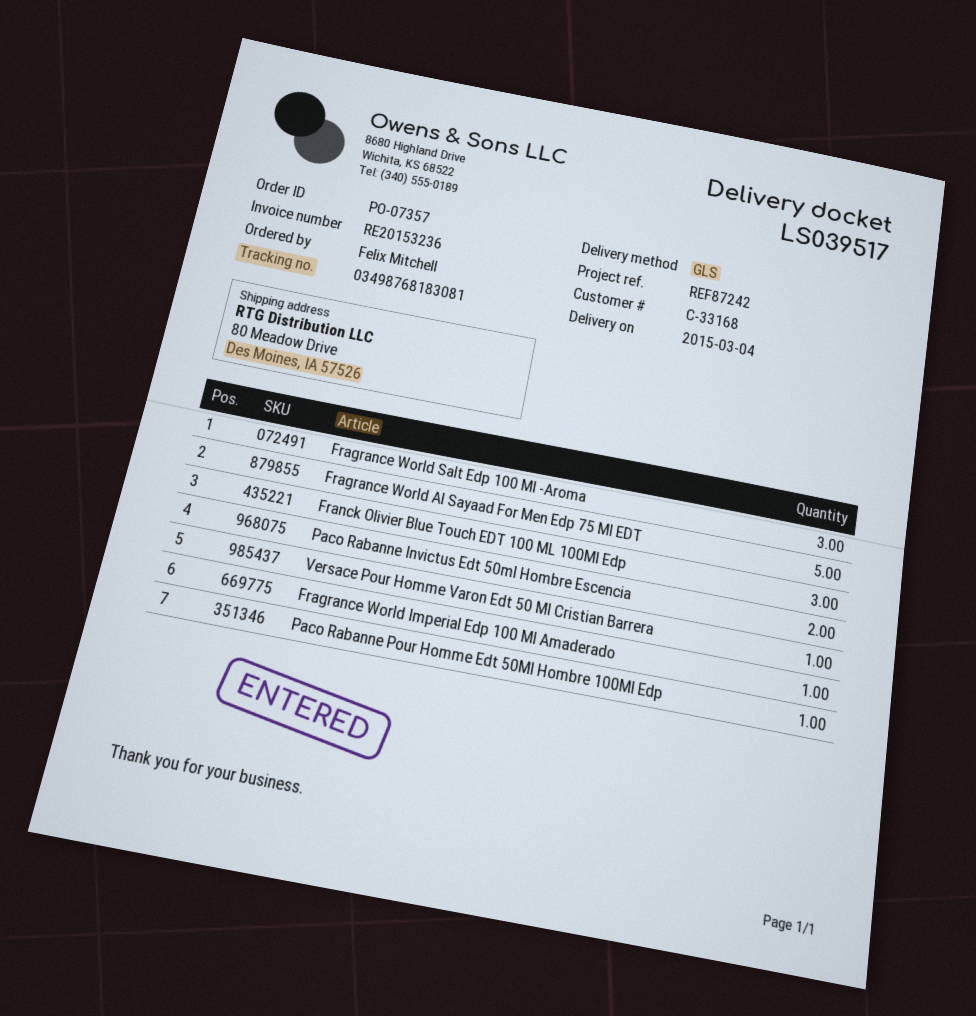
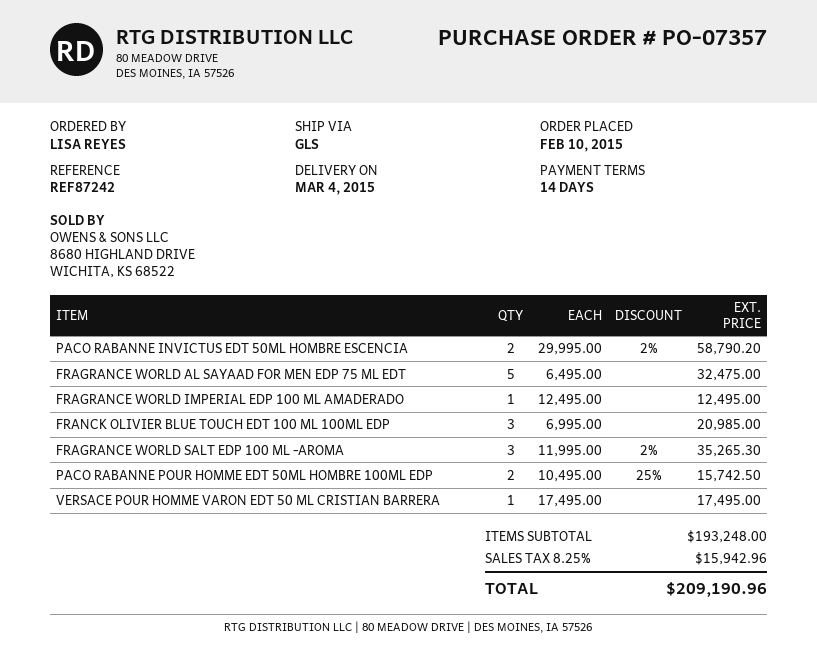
ordered by: Felix Mitchell -> LISA REYES
Paco Rabanne Pour Homme Edt 50Ml Hombre 100Ml Edp: 1 -> 2

